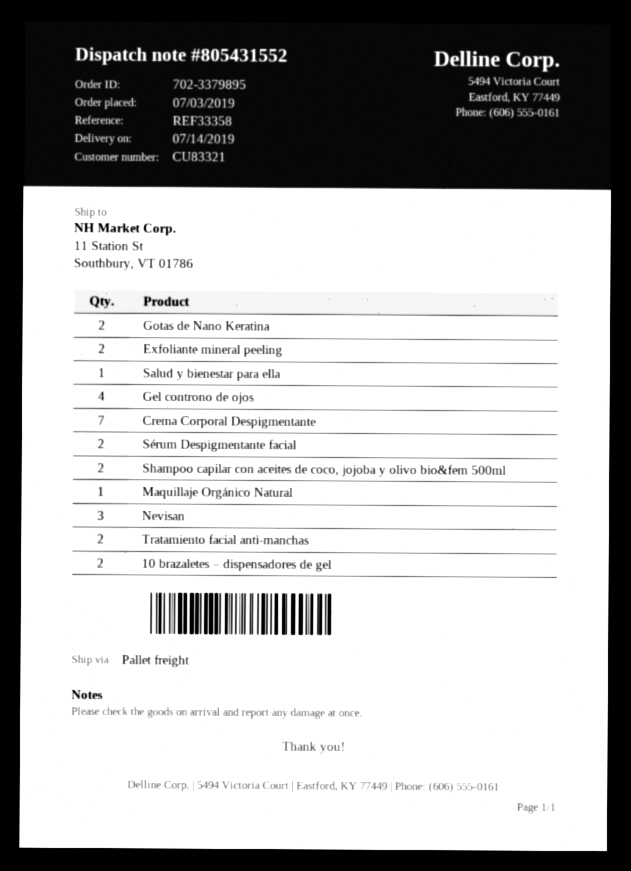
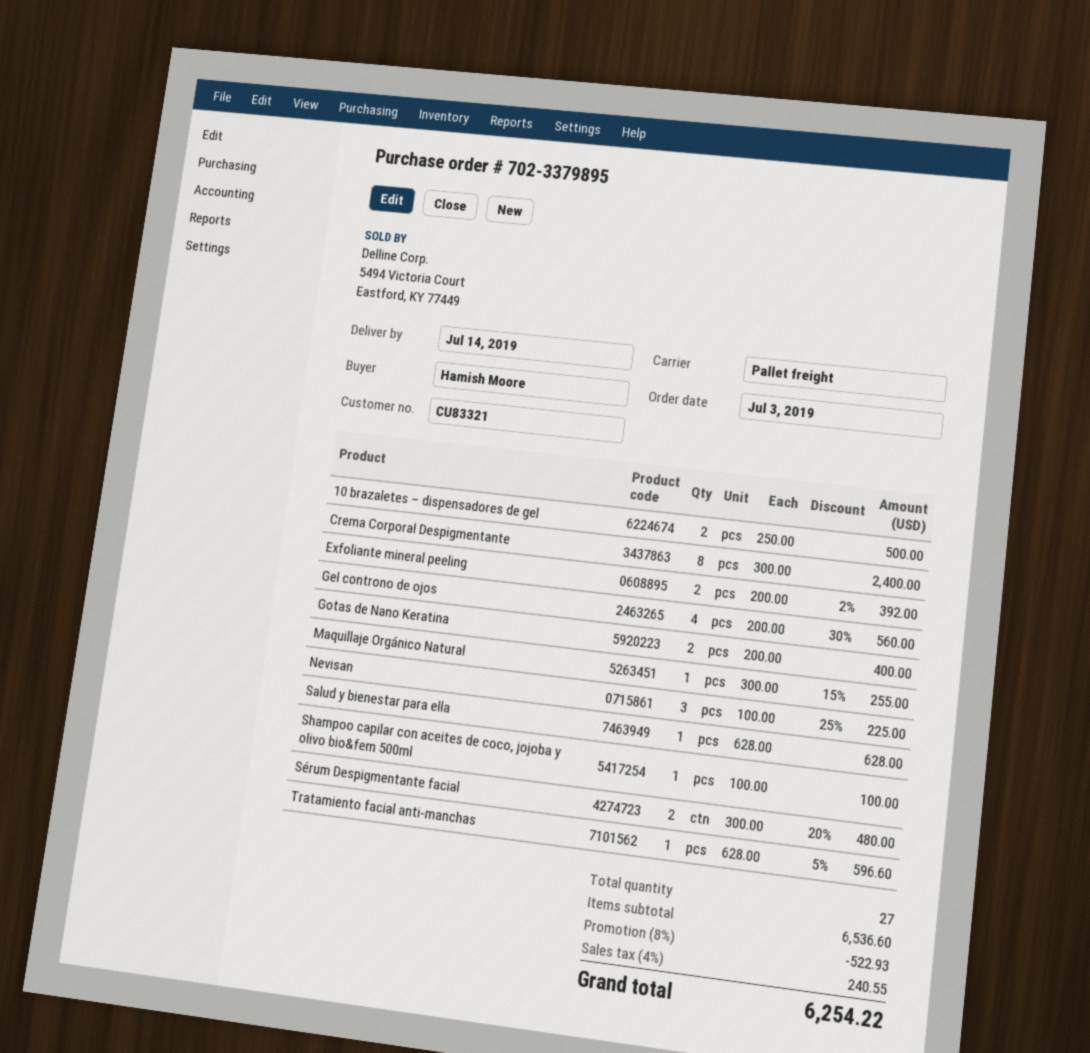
Crema Corporal Despigmentante: 7 -> 8
Shampoo capilar con aceites de coco, jojoba y olivo bio&fem 500ml: 2 -> 1
Tratamiento facial anti-manchas: 2 -> 1

